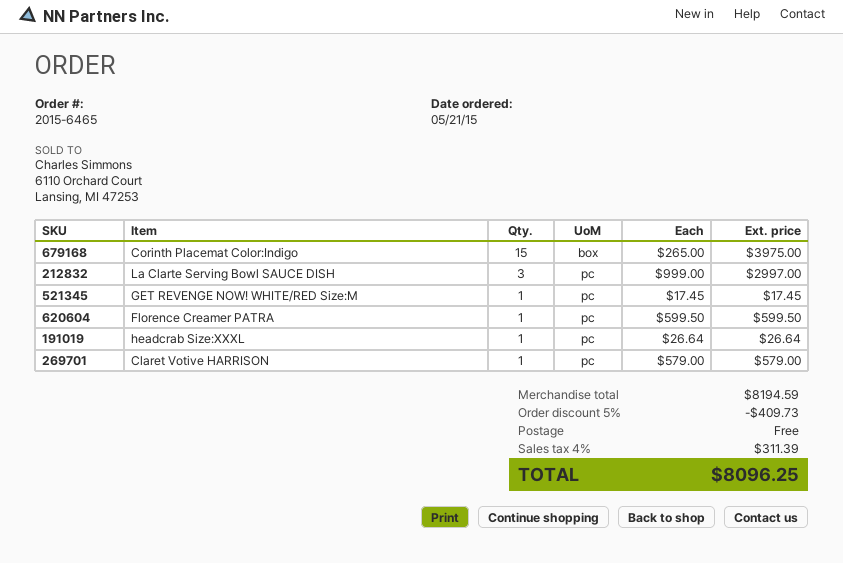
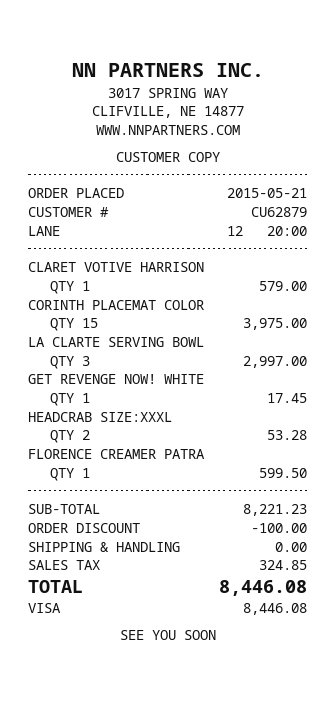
headcrab Size:XXXL: 1 for 26.64 -> 2 for 53.28
subtotal: 8194.59 -> 8221.23
discount: 409.73 -> 100.00
tax: 311.39 -> 324.85
total: 8096.25 -> 8446.08

